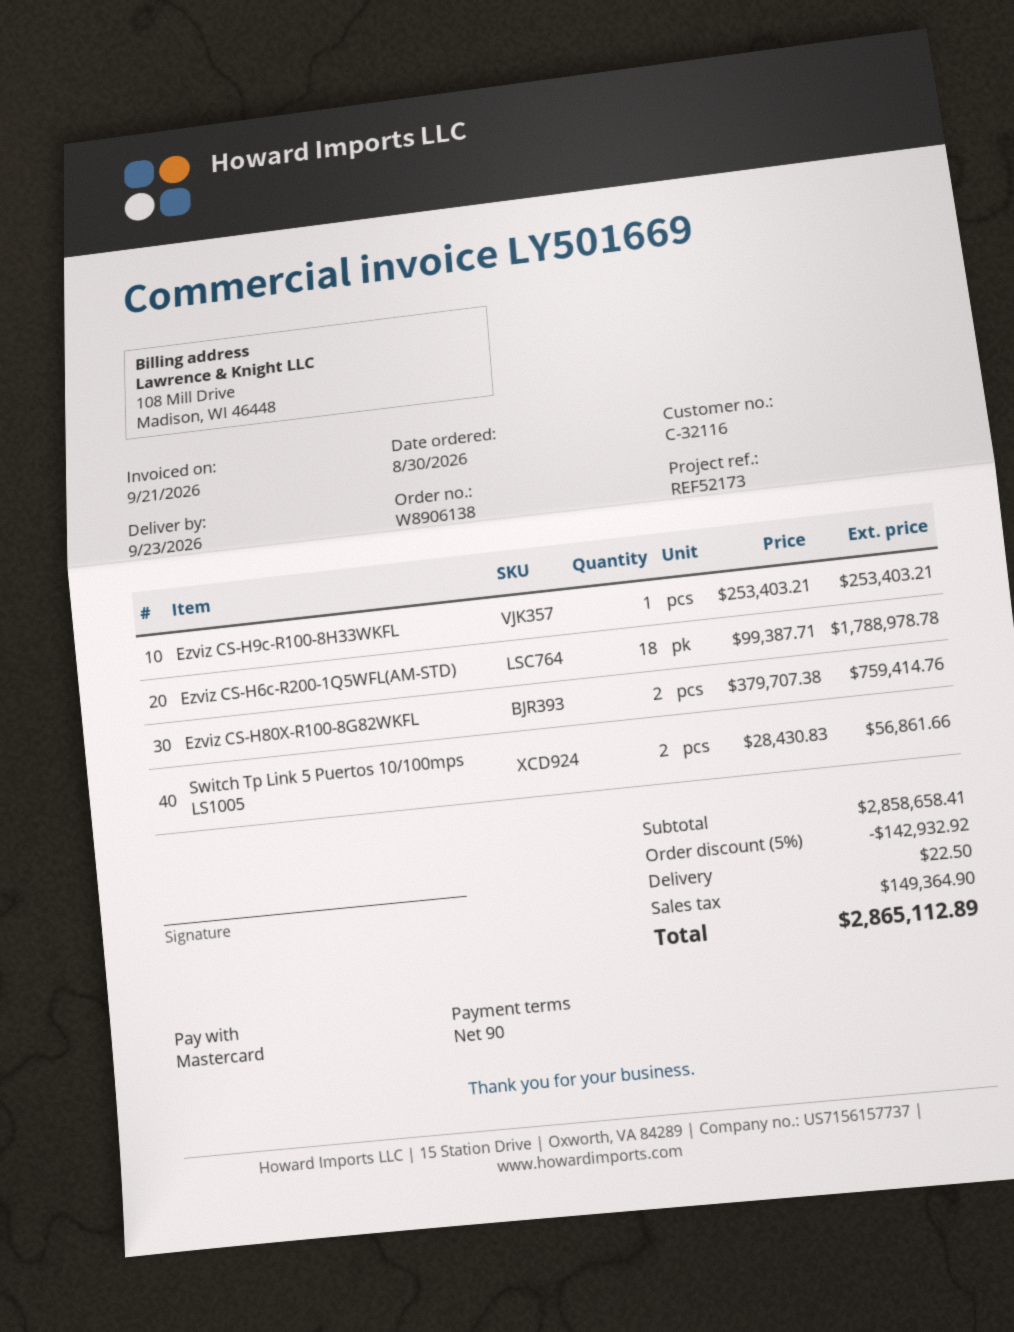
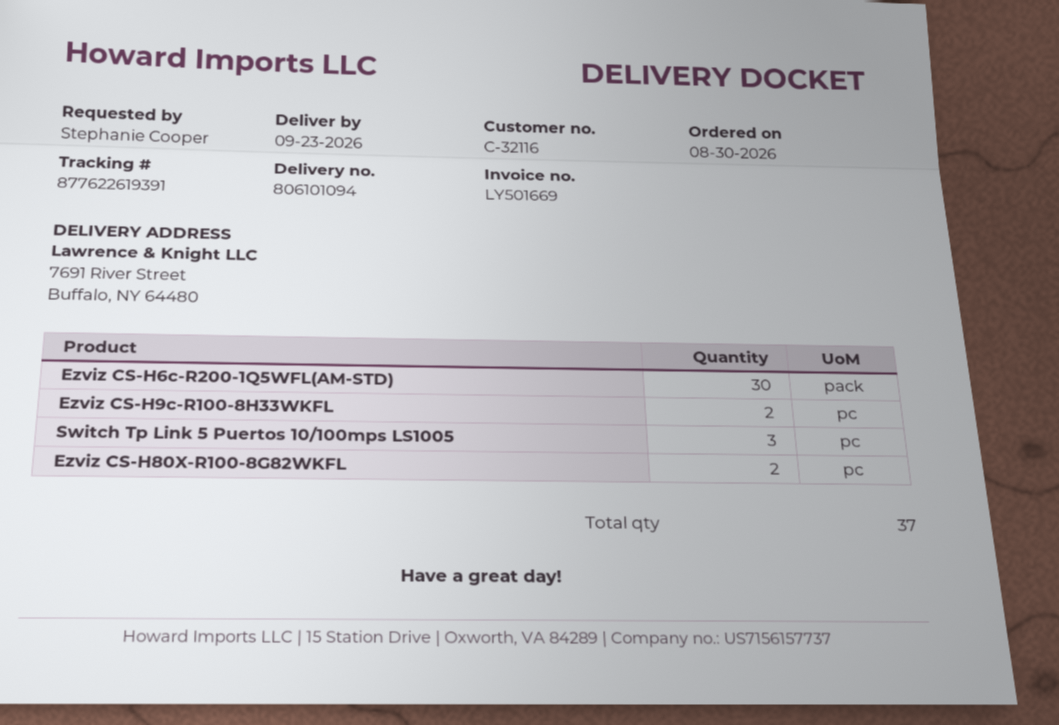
Ezviz CS-H9c-R100-8H33WKFL: 1 -> 2
Ezviz CS-H6c-R200-1Q5WFL(AM-STD): 18 -> 30
Switch Tp Link 5 Puertos 10/100mps LS1005: 2 -> 3

